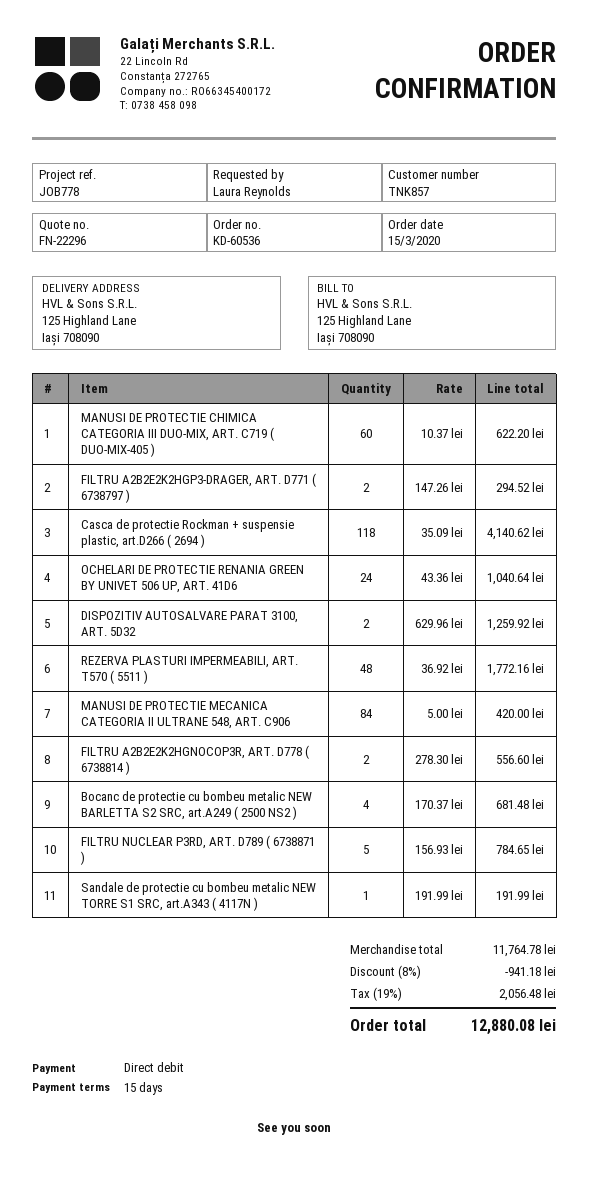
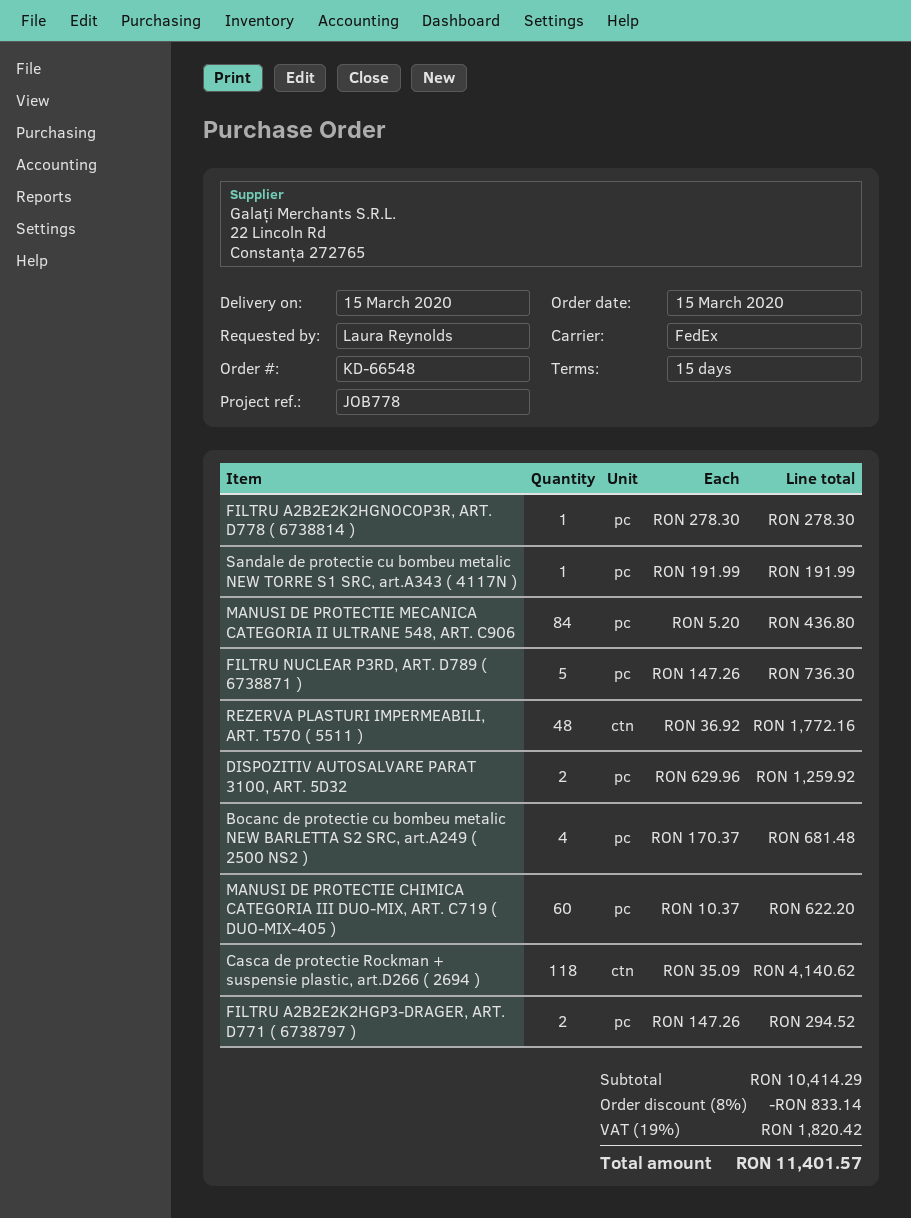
order number: KD-60536 -> KD-66548
OCHELARI DE PROTECTIE RENANIA GREEN BY UNIVET 506 UP, ART. 41D6: 24 x 43.36 = 1040.64 -> none
MANUSI DE PROTECTIE MECANICA CATEGORIA II ULTRANE 548, ART. C906: 84 x 5.00 = 420.00 -> 84 x 5.20 = 436.80
FILTRU A2B2E2K2HGNOCOP3R, ART. D778 ( 6738814 ): 2 x 278.30 = 556.60 -> 1 x 278.30 = 278.30
FILTRU NUCLEAR P3RD, ART. D789 ( 6738871 ): 5 x 156.93 = 784.65 -> 5 x 147.26 = 736.30
subtotal: 11764.78 -> 10414.29
discount: 8% = 941.18 -> 8% = 833.14
tax: 19% = 2056.48 -> 19% = 1820.42
total: 12880.08 -> 11401.57

